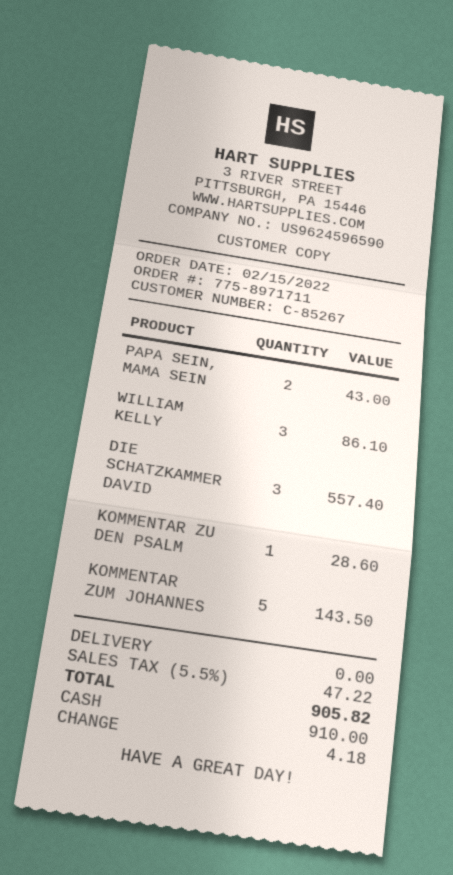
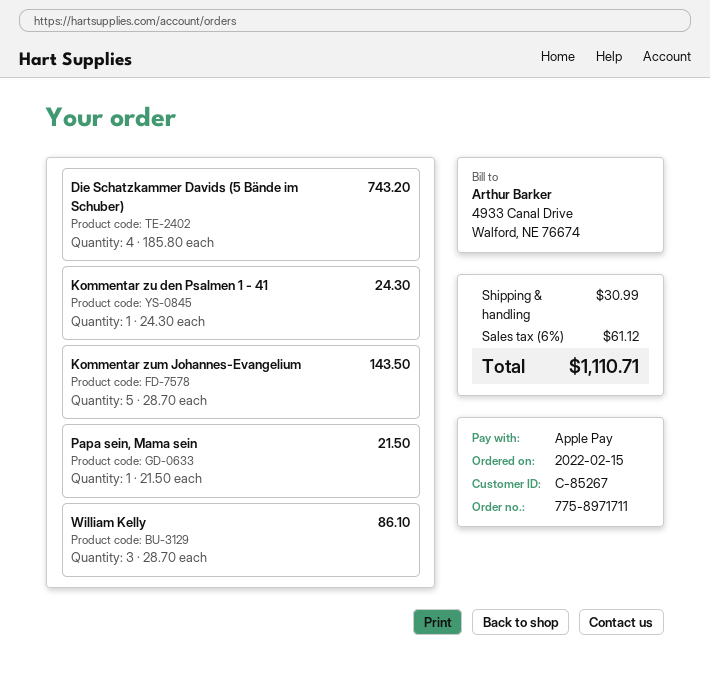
payment method: cash -> Apple Pay
PAPA SEIN, MAMA SEIN: 2 for 43.00 -> 1 for 21.50
DIE SCHATZKAMMER DAVID: 3 for 557.40 -> 4 for 743.20
KOMMENTAR ZU DEN PSALM: 1 for 28.60 -> 1 for 24.30
shipping: 0.00 -> 30.99
tax: 5.5% = 47.22 -> 6% = 61.12
total: 905.82 -> 1110.71

